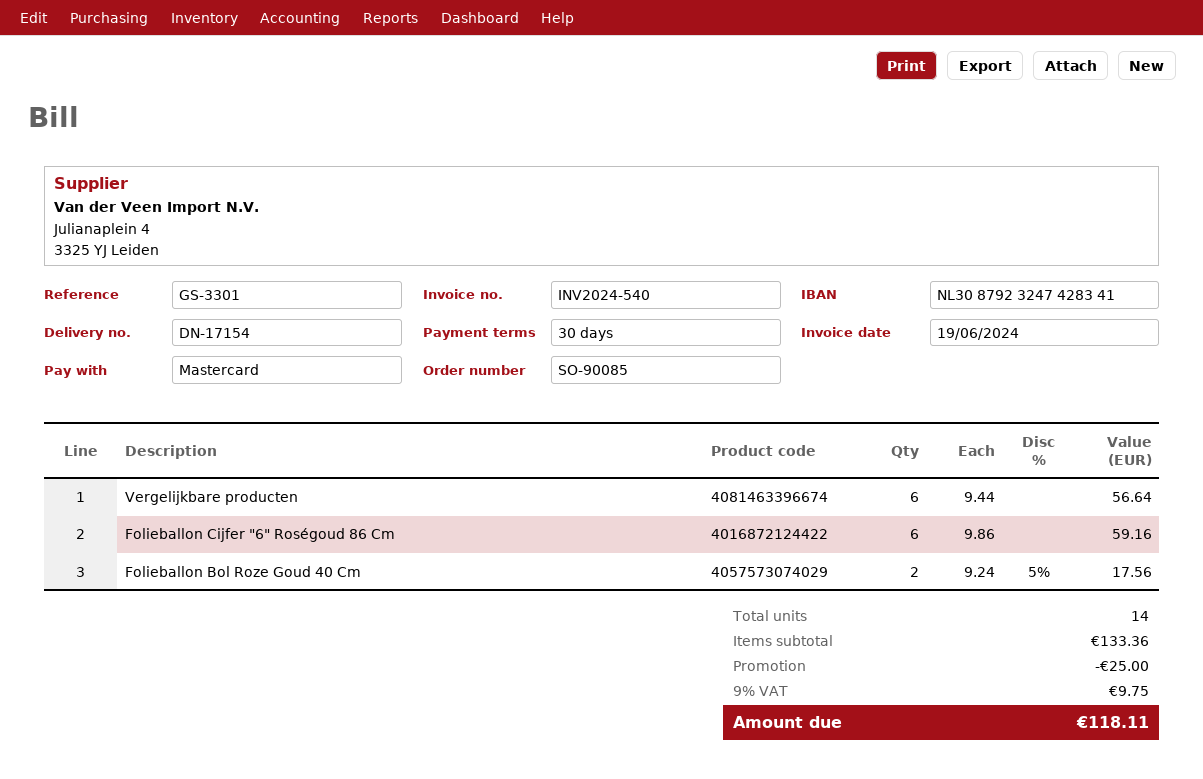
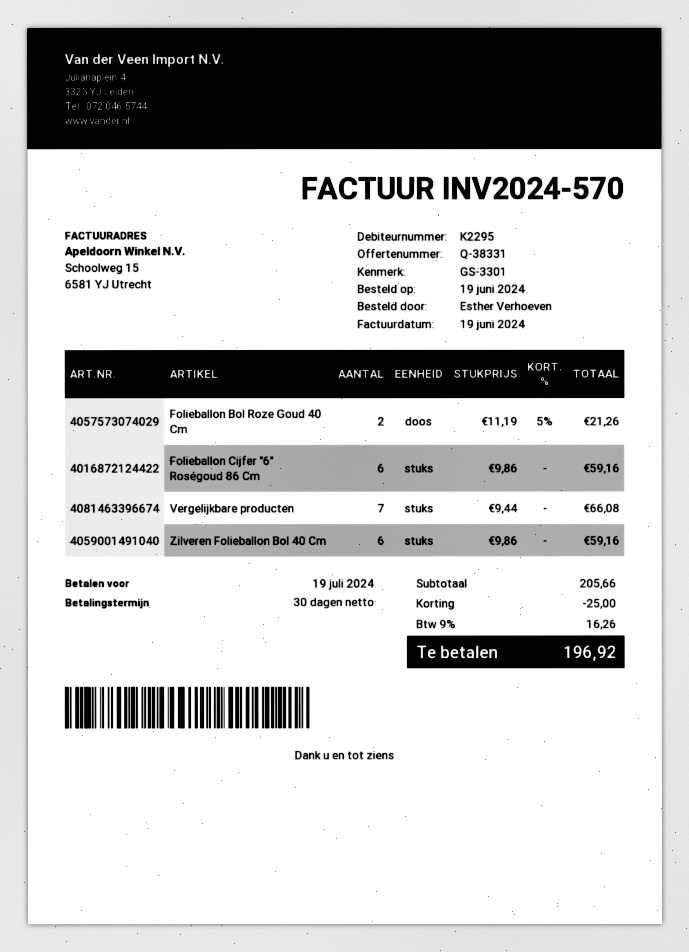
invoice number: INV2024-540 -> INV2024-570
Vergelijkbare producten: 6 x 9.44 = 56.64 -> 7 x 9.44 = 66.08
Folieballon Bol Roze Goud 40 Cm: 2 x 9.24 - 5% = 17.56 -> 2 x 11.19 - 5% = 21.26
Zilveren Folieballon Bol 40 Cm: none -> 6 x 9.86 = 59.16
subtotal: 133.36 -> 205.66
tax: 9% = 9.75 -> 9% = 16.26
total: 118.11 -> 196.92

